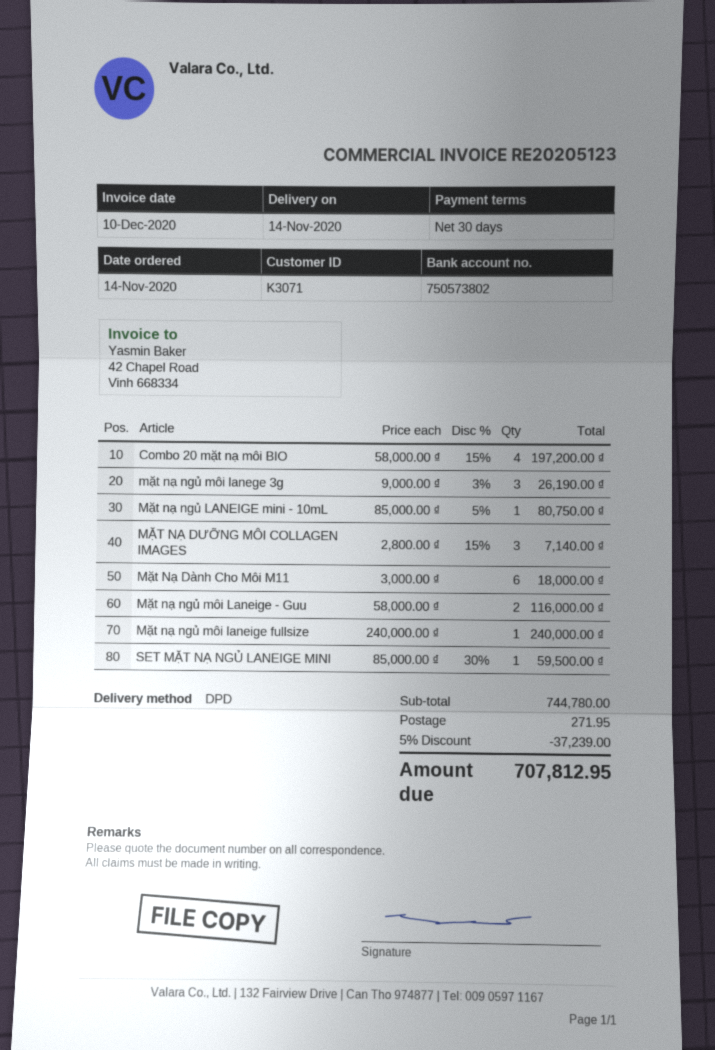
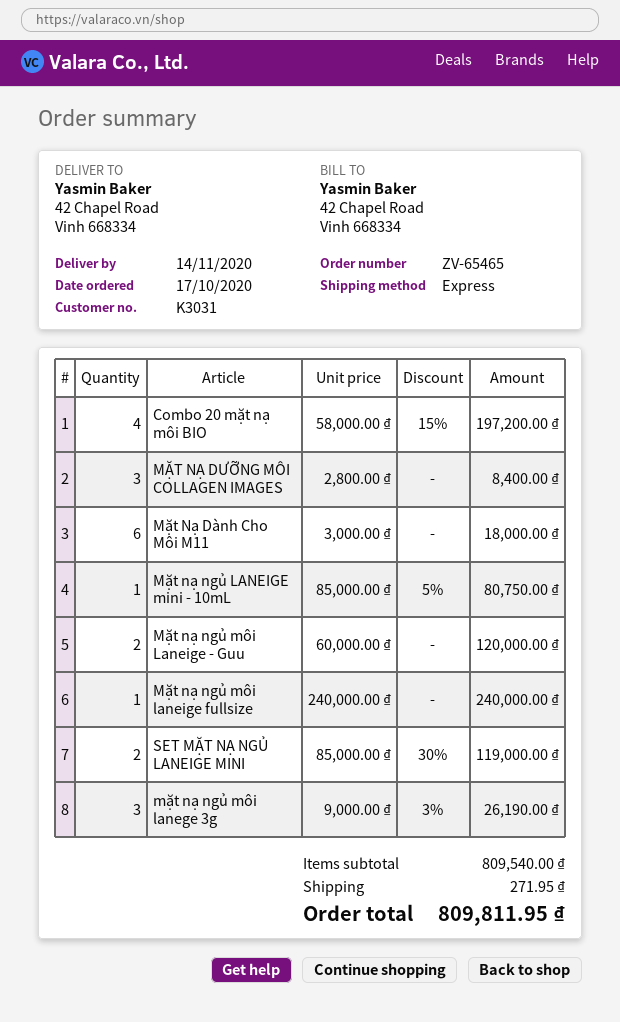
order date: 2020-11-14 -> 2020-10-17
customer number: K3071 -> K3031
shipping method: DPD -> express
MẶT NẠ DƯỠNG MÔI COLLAGEN IMAGES: 3 x 2800.00 - 15% = 7140.00 -> 3 x 2800.00 = 8400.00
Mặt nạ ngủ môi Laneige - Guu: 2 x 58000.00 = 116000.00 -> 2 x 60000.00 = 120000.00
SET MẶT NẠ NGỦ LANEIGE MINI: 1 x 85000.00 - 30% = 59500.00 -> 2 x 85000.00 - 30% = 119000.00
subtotal: 744780.00 -> 809540.00
discount: 5% = 37239.00 -> none
total: 707812.95 -> 809811.95

